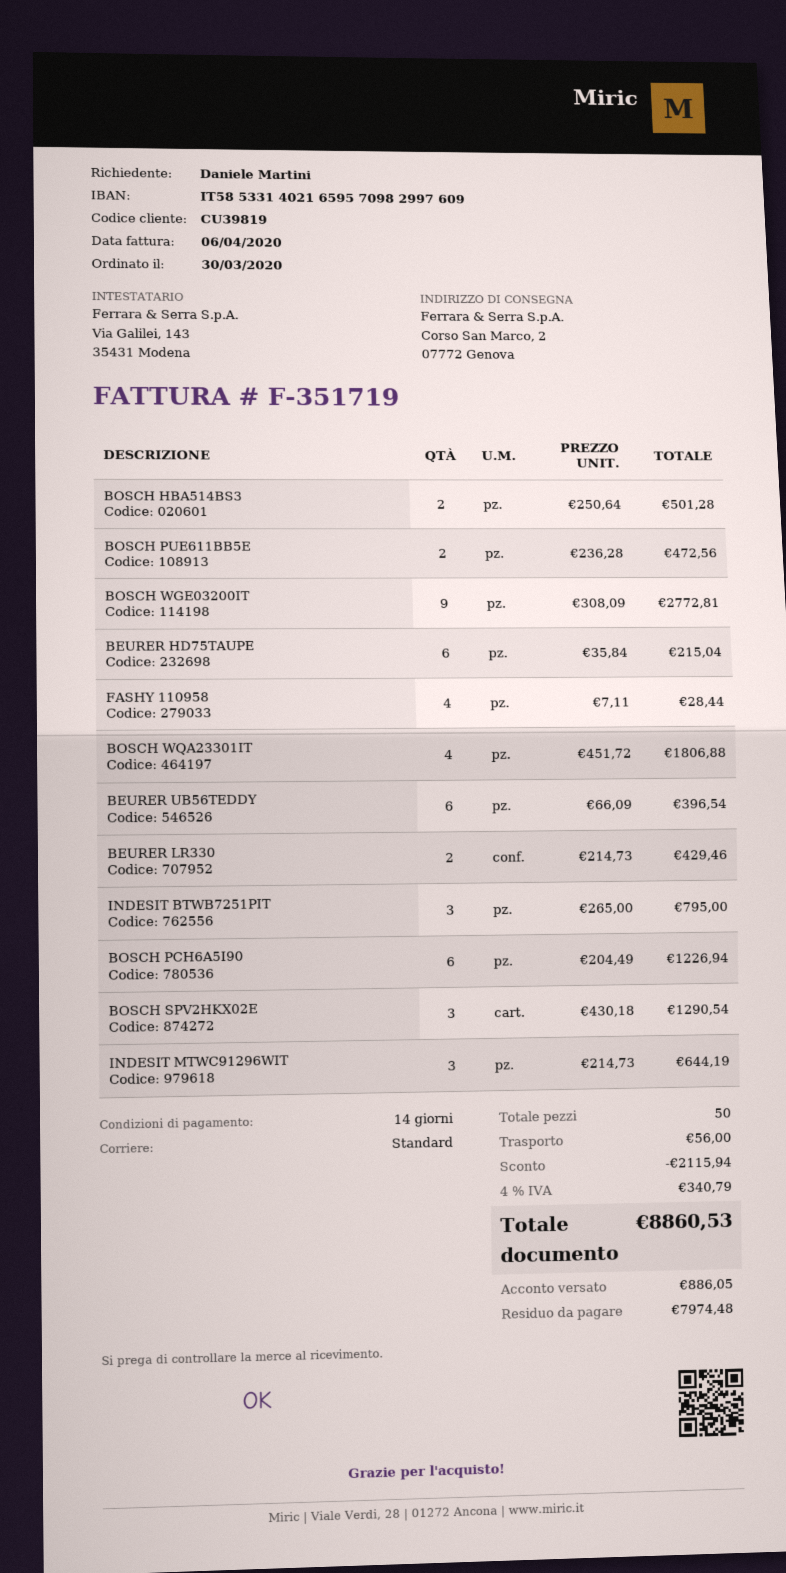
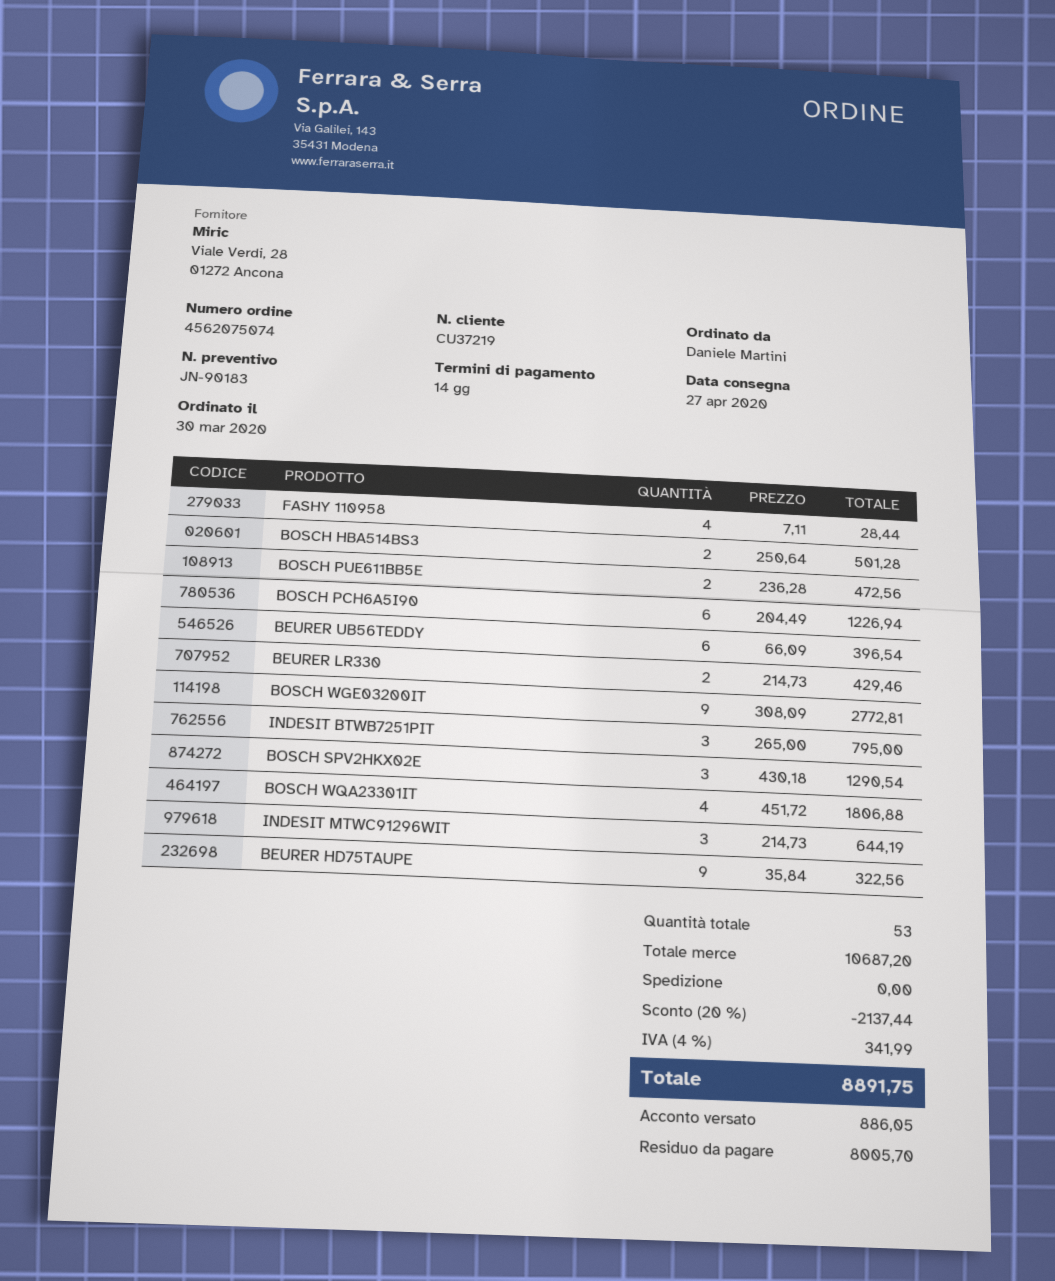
customer number: CU39819 -> CU37219
BEURER HD75TAUPE: 6 x 35.84 = 215.04 -> 9 x 35.84 = 322.56
total quantity: 50 -> 53
discount: 2115.94 -> 2137.44
shipping: 56.00 -> 0.00
tax: 4% = 340.79 -> 4% = 341.99
total: 8860.53 -> 8891.75
balance: 7974.48 -> 8005.70

